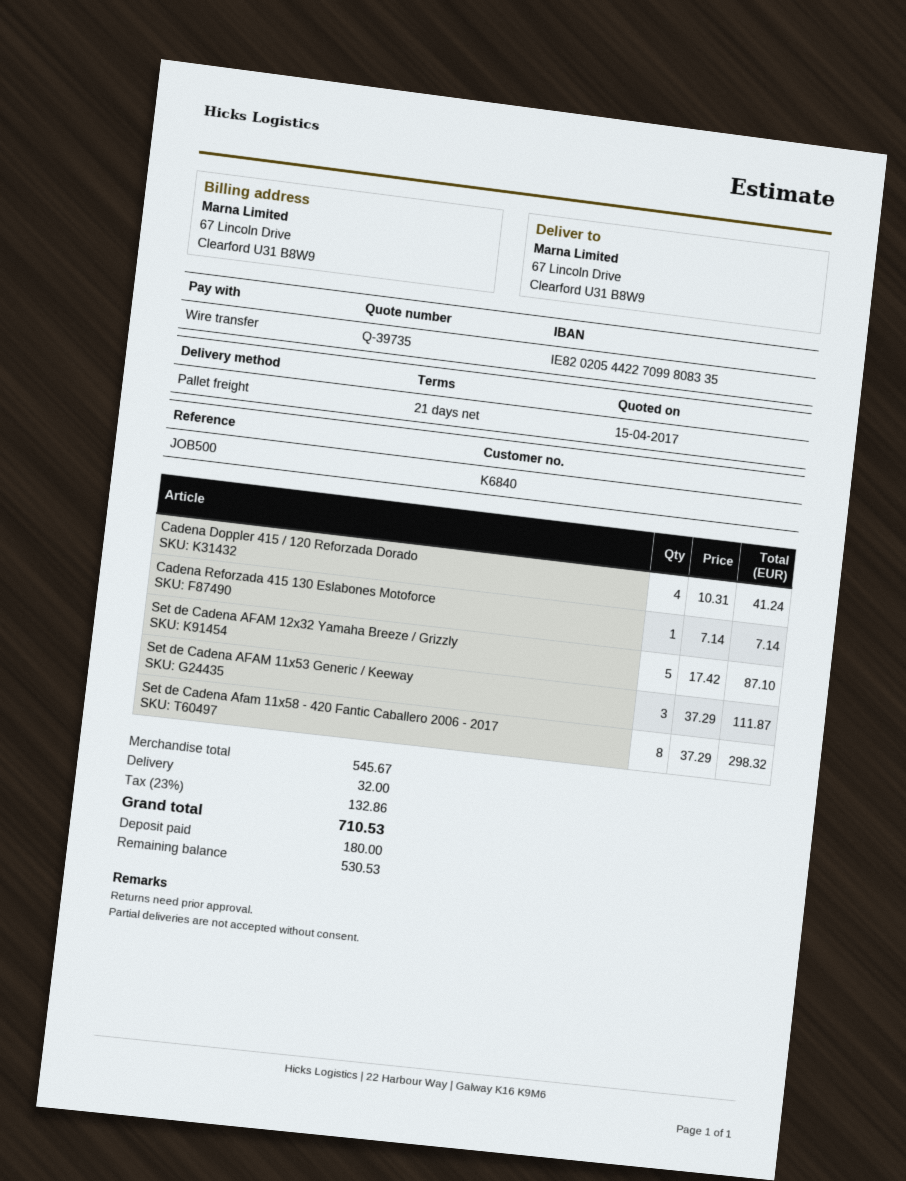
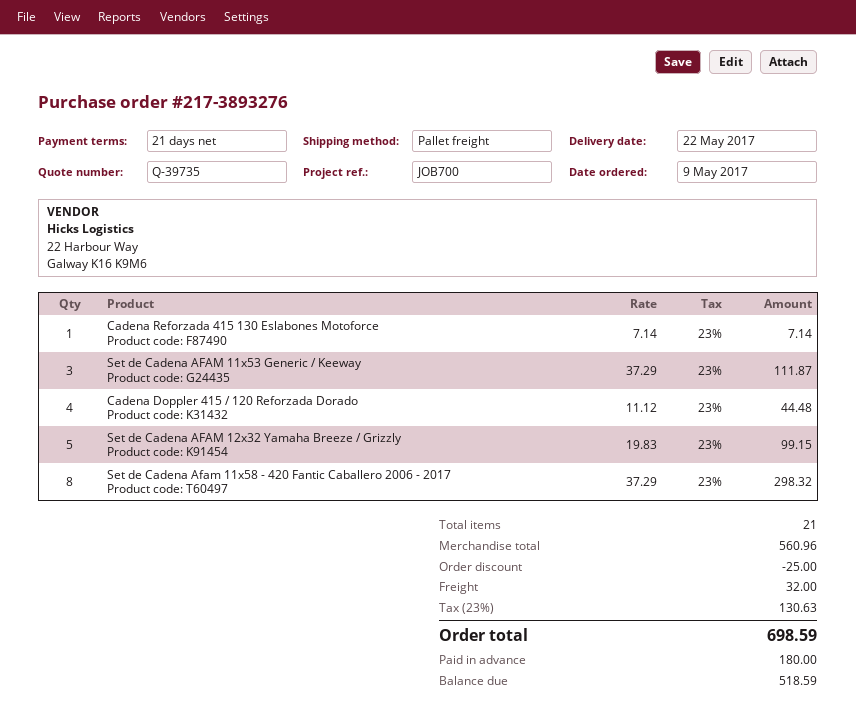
reference: JOB500 -> JOB700
Cadena Doppler 415 / 120 Reforzada Dorado: 4 x 10.31 = 41.24 -> 4 x 11.12 = 44.48
Set de Cadena AFAM 12x32 Yamaha Breeze / Grizzly: 5 x 17.42 = 87.10 -> 5 x 19.83 = 99.15
subtotal: 545.67 -> 560.96
discount: none -> 25.00
tax: 23% = 132.86 -> 23% = 130.63
total: 710.53 -> 698.59
balance: 530.53 -> 518.59

